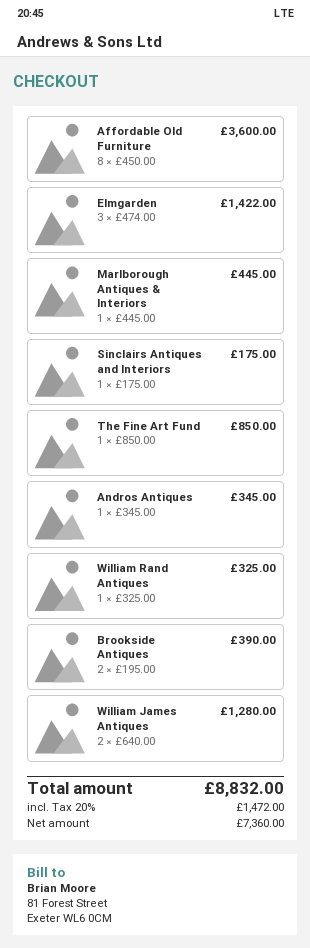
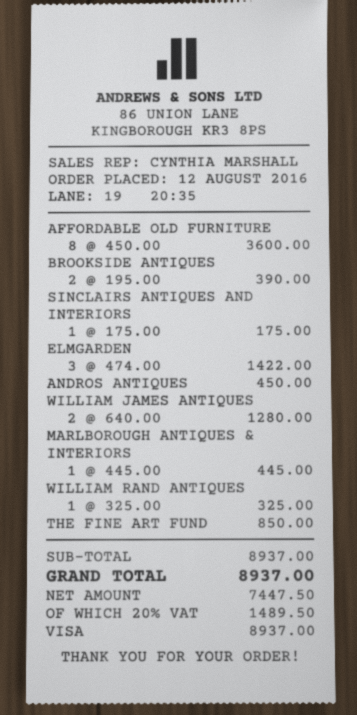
Andros Antiques: 1 x 345.00 = 345.00 -> 1 x 450.00 = 450.00
net: 7360.00 -> 7447.50
tax: 20% = 1472.00 -> 20% = 1489.50
total: 8832.00 -> 8937.00

